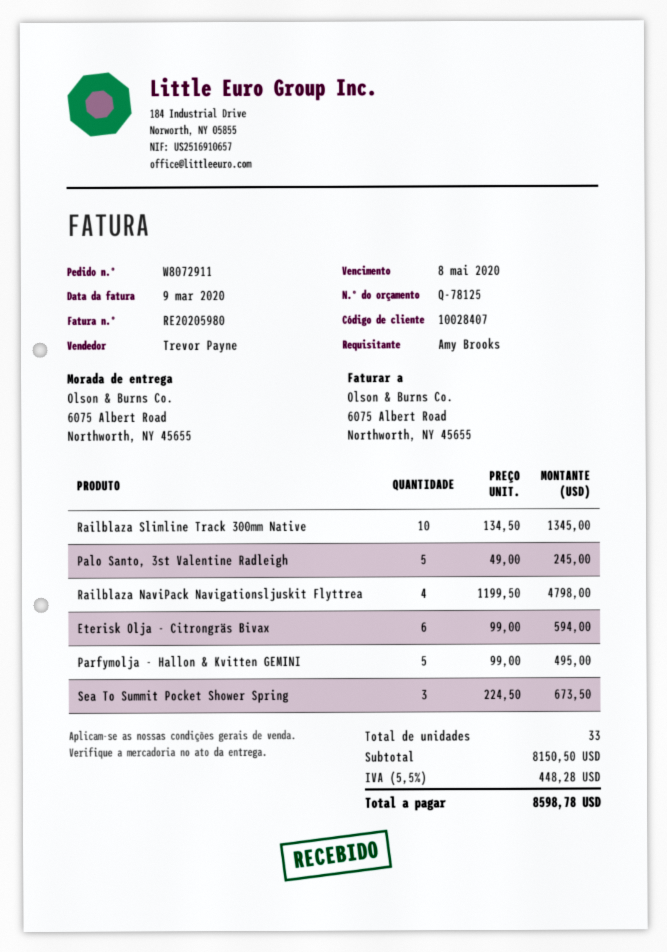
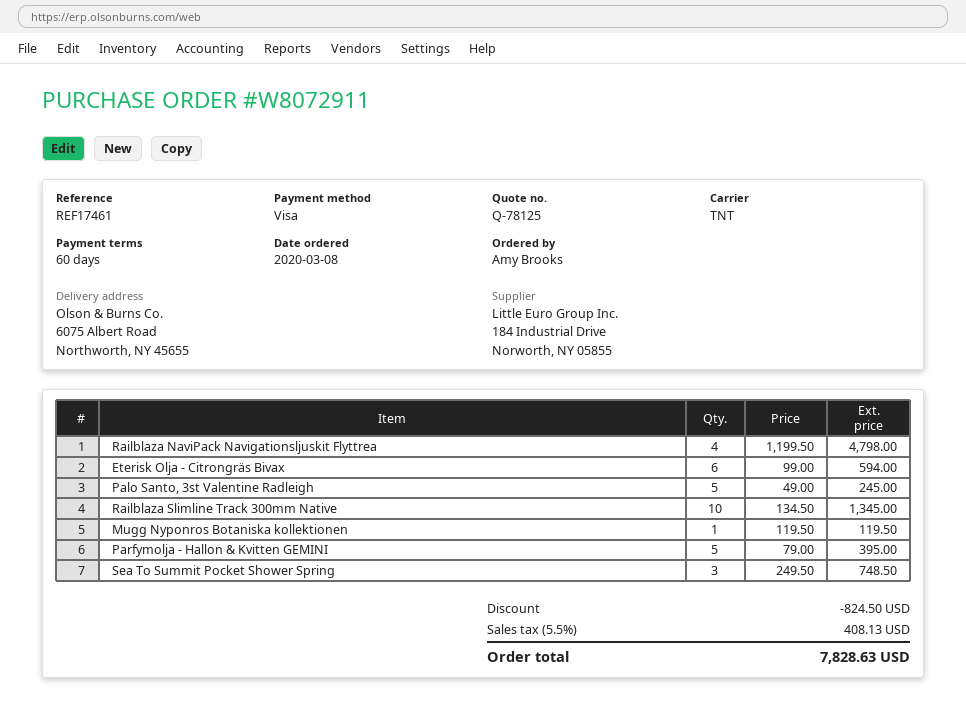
Parfymolja - Hallon & Kvitten GEMINI: 5 x 99.00 = 495.00 -> 5 x 79.00 = 395.00
Sea To Summit Pocket Shower Spring: 3 x 224.50 = 673.50 -> 3 x 249.50 = 748.50
Mugg Nyponros Botaniska kollektionen: none -> 1 x 119.50 = 119.50
discount: none -> 824.50
tax: 5.5% = 448.28 -> 5.5% = 408.13
total: 8598.78 -> 7828.63

